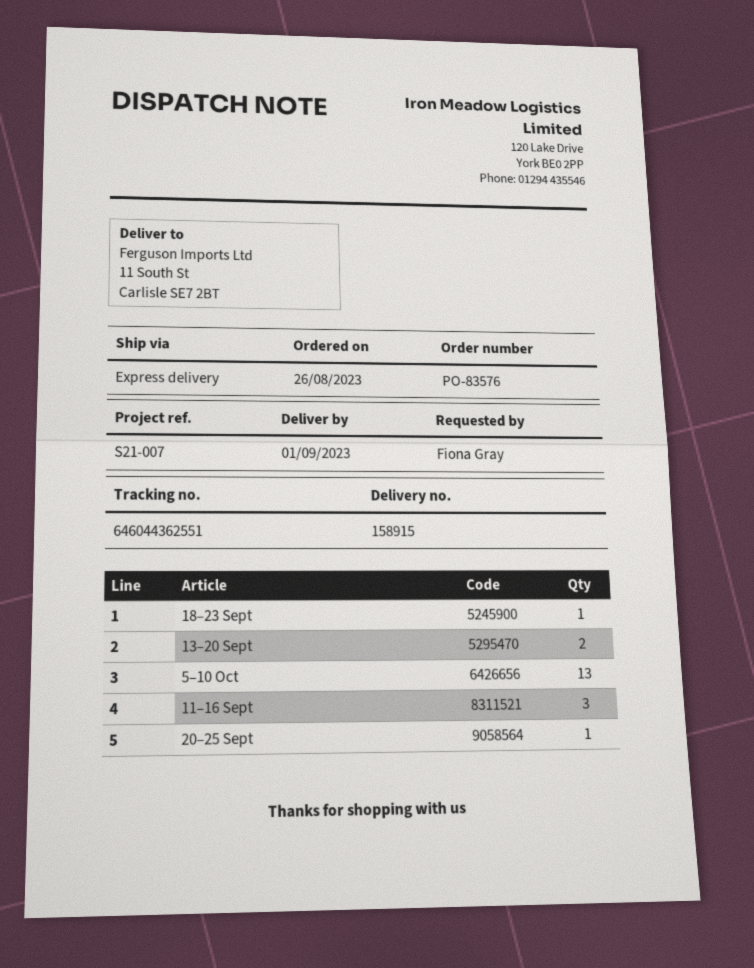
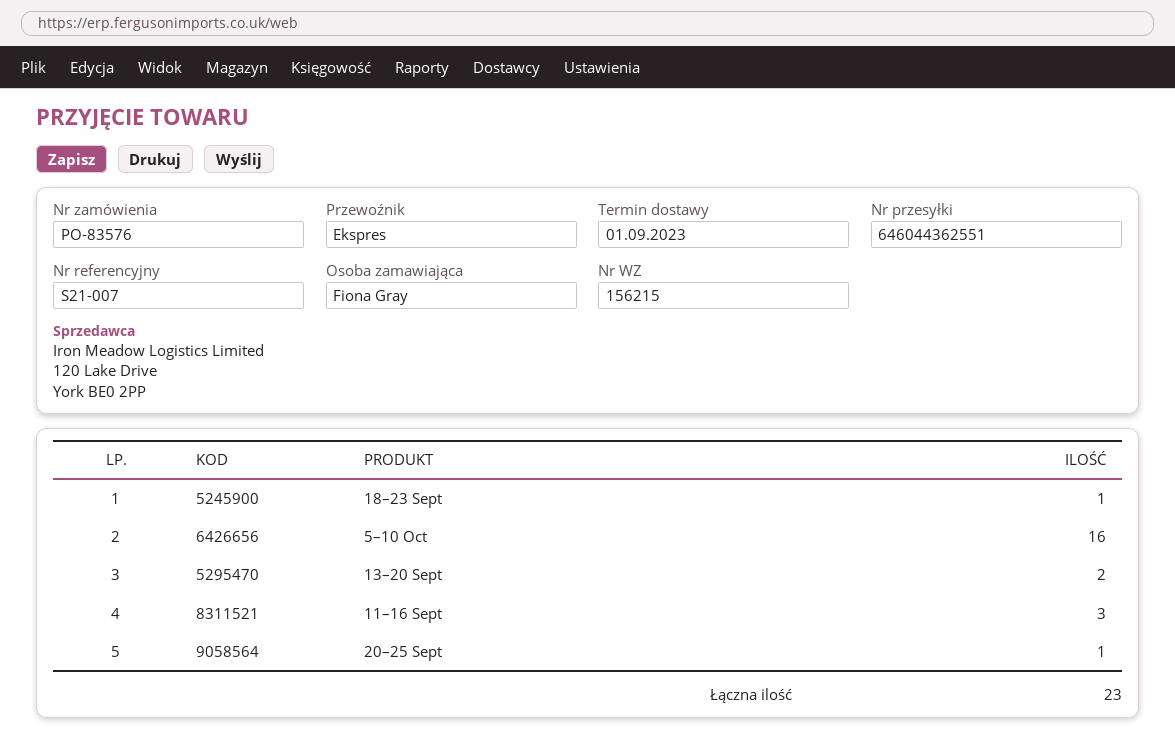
delivery note number: 158915 -> 156215
5–10 Oct: 13 -> 16

